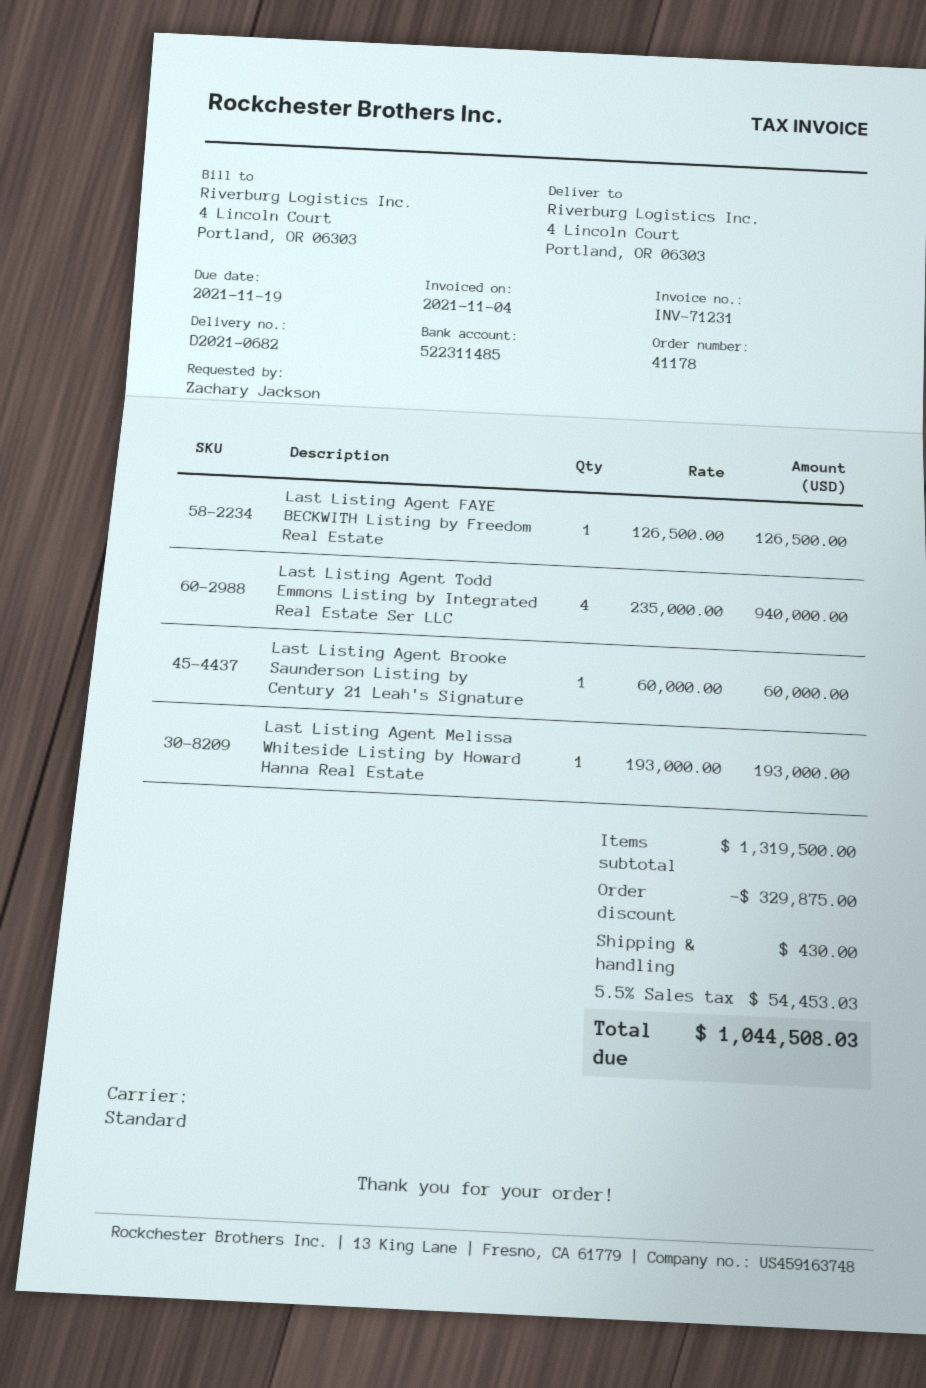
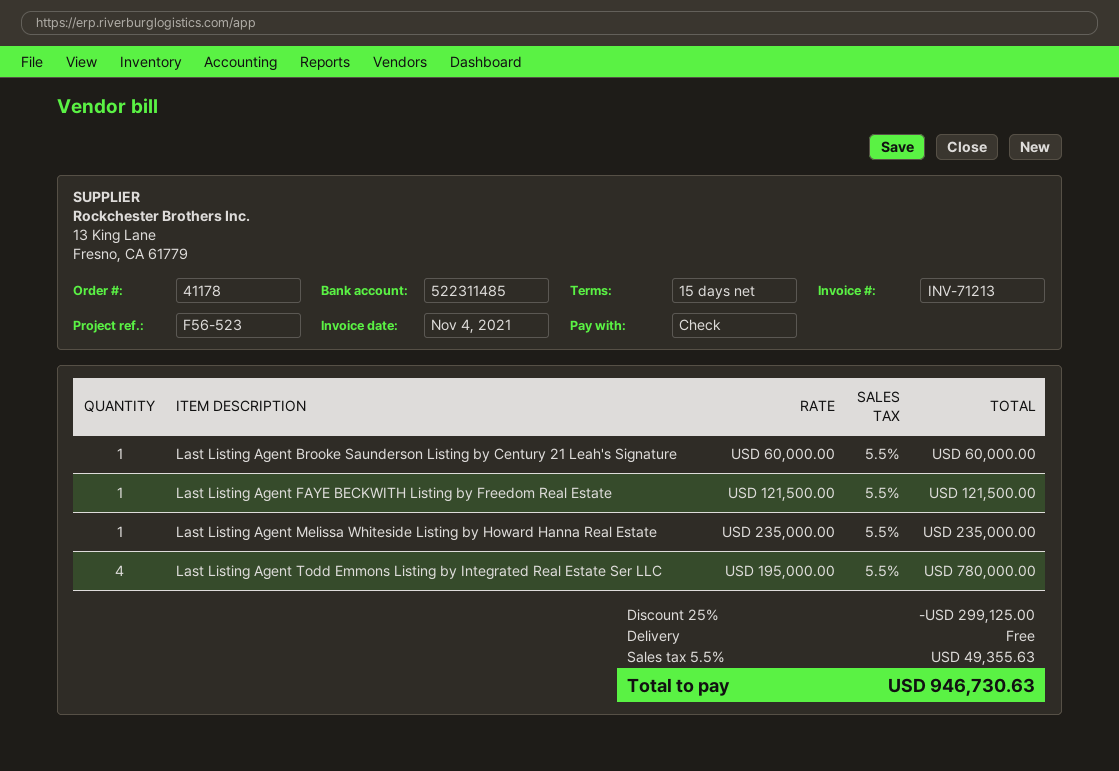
invoice number: INV-71231 -> INV-71213
Last Listing Agent FAYE BECKWITH Listing by Freedom Real Estate: 1 x 126500.00 = 126500.00 -> 1 x 121500.00 = 121500.00
Last Listing Agent Todd Emmons Listing by Integrated Real Estate Ser LLC: 4 x 235000.00 = 940000.00 -> 4 x 195000.00 = 780000.00
Last Listing Agent Melissa Whiteside Listing by Howard Hanna Real Estate: 1 x 193000.00 = 193000.00 -> 1 x 235000.00 = 235000.00
discount: 329875.00 -> 299125.00
shipping: 430.00 -> 0.00
tax: 5.5% = 54453.03 -> 5.5% = 49355.63
total: 1044508.03 -> 946730.63

